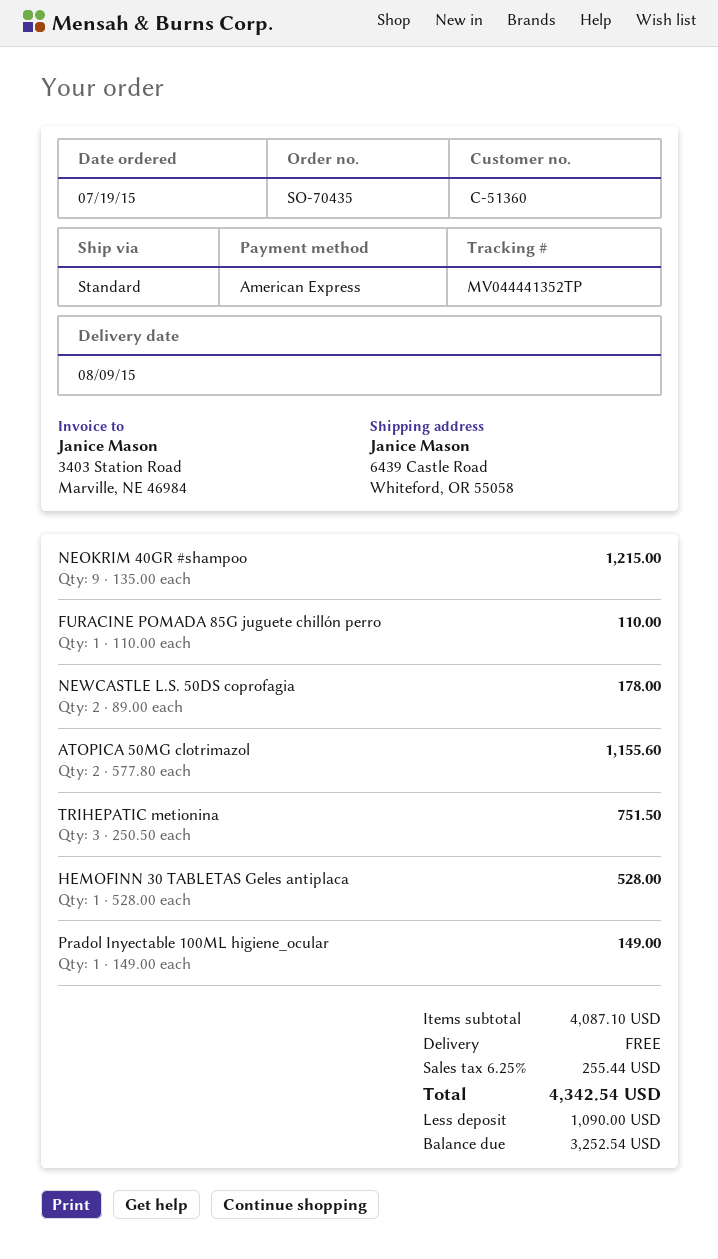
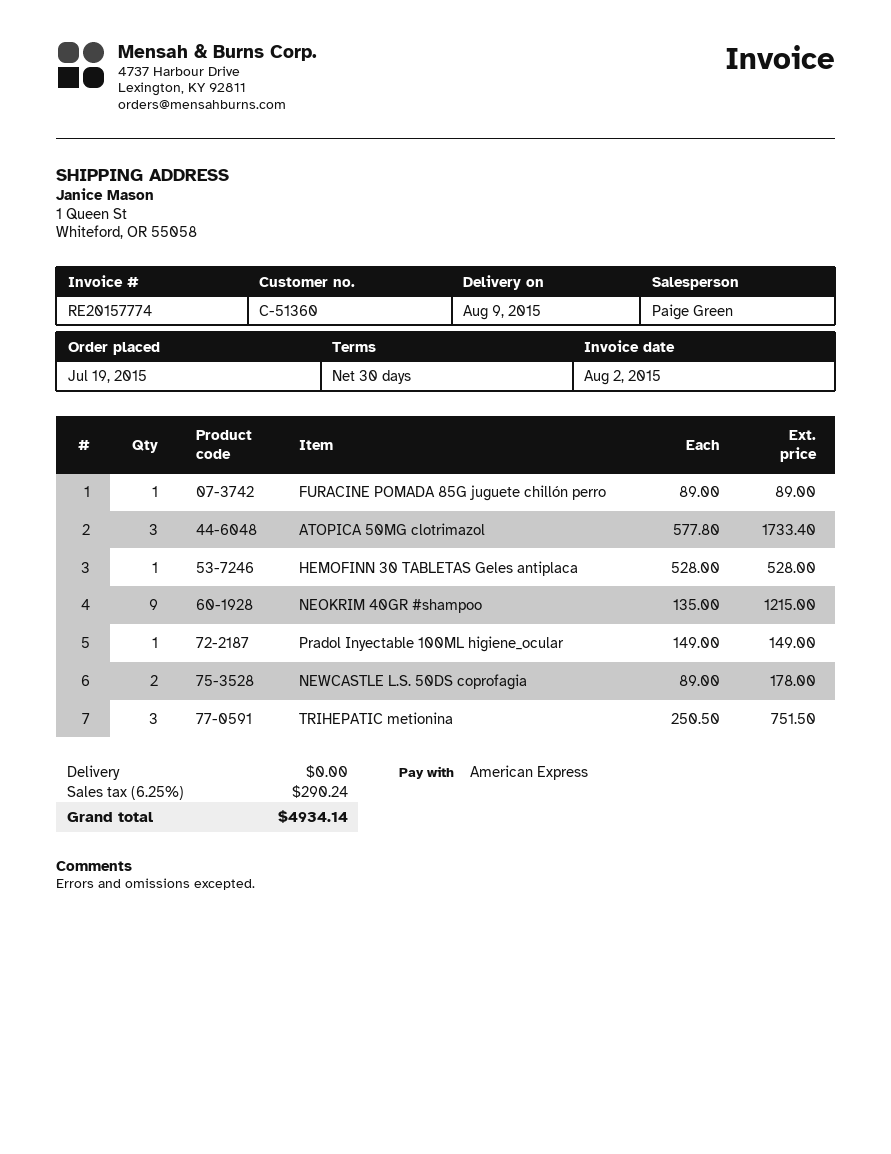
ship to: 6439 Castle Road, Whiteford, OR 55058 -> 1 Queen St, Whiteford, OR 55058
FURACINE POMADA 85G juguete chillón perro: 1 x 110.00 = 110.00 -> 1 x 89.00 = 89.00
ATOPICA 50MG clotrimazol: 2 x 577.80 = 1155.60 -> 3 x 577.80 = 1733.40
tax: 6.25% = 255.44 -> 6.25% = 290.24
total: 4342.54 -> 4934.14

